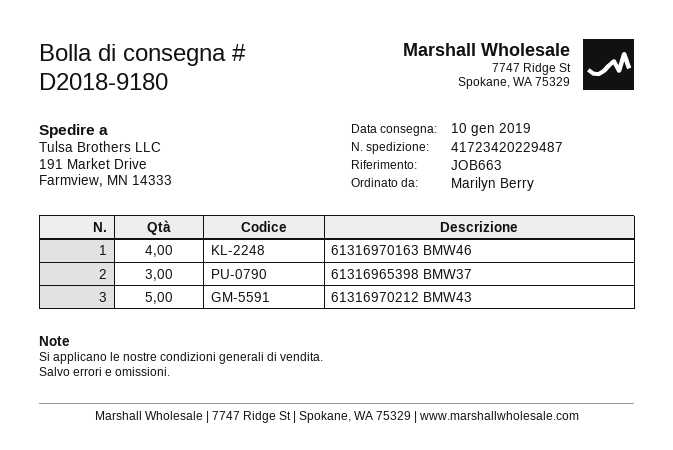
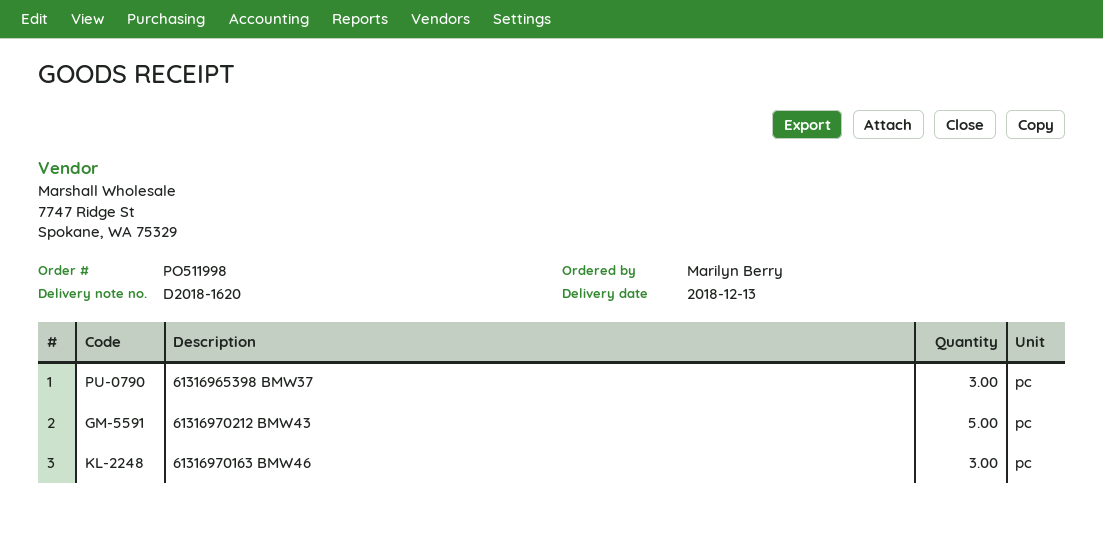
delivery note number: D2018-9180 -> D2018-1620
delivery date: 2019-01-10 -> 2018-12-13
61316970163 BMW46: 4 -> 3

